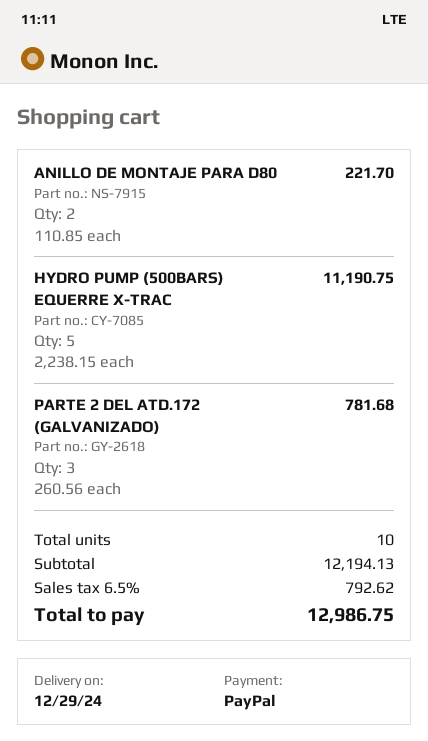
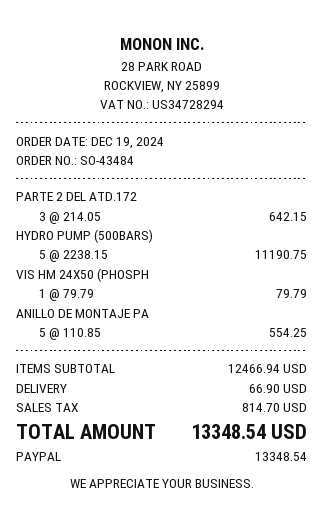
ANILLO DE MONTAJE PARA D80: 2 x 110.85 = 221.70 -> 5 x 110.85 = 554.25
PARTE 2 DEL ATD.172 (GALVANIZADO): 3 x 260.56 = 781.68 -> 3 x 214.05 = 642.15
VIS HM 24X50 (PHOSPH: none -> 1 x 79.79 = 79.79
subtotal: 12194.13 -> 12466.94
shipping: none -> 66.90
tax: 792.62 -> 814.70
total: 12986.75 -> 13348.54

